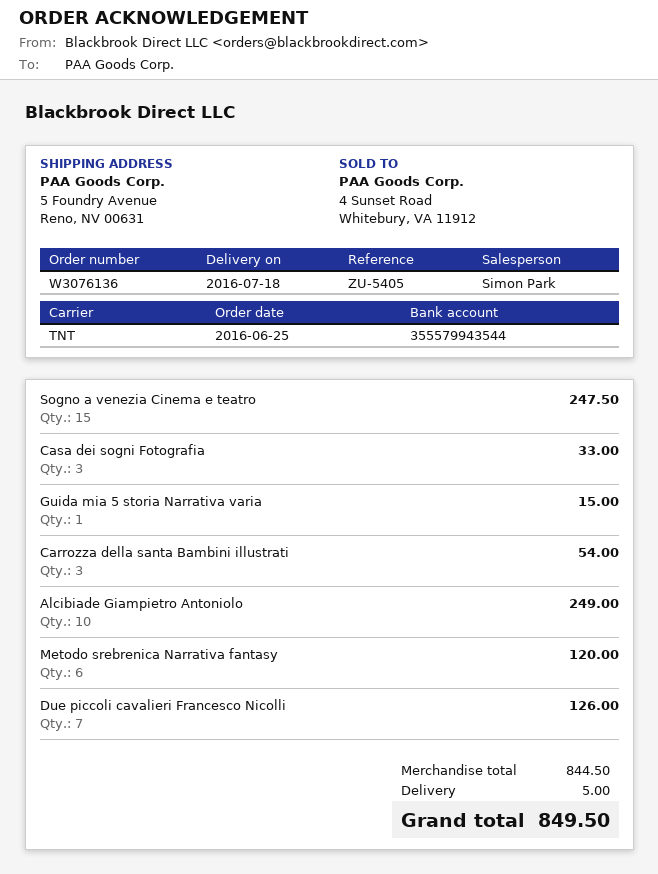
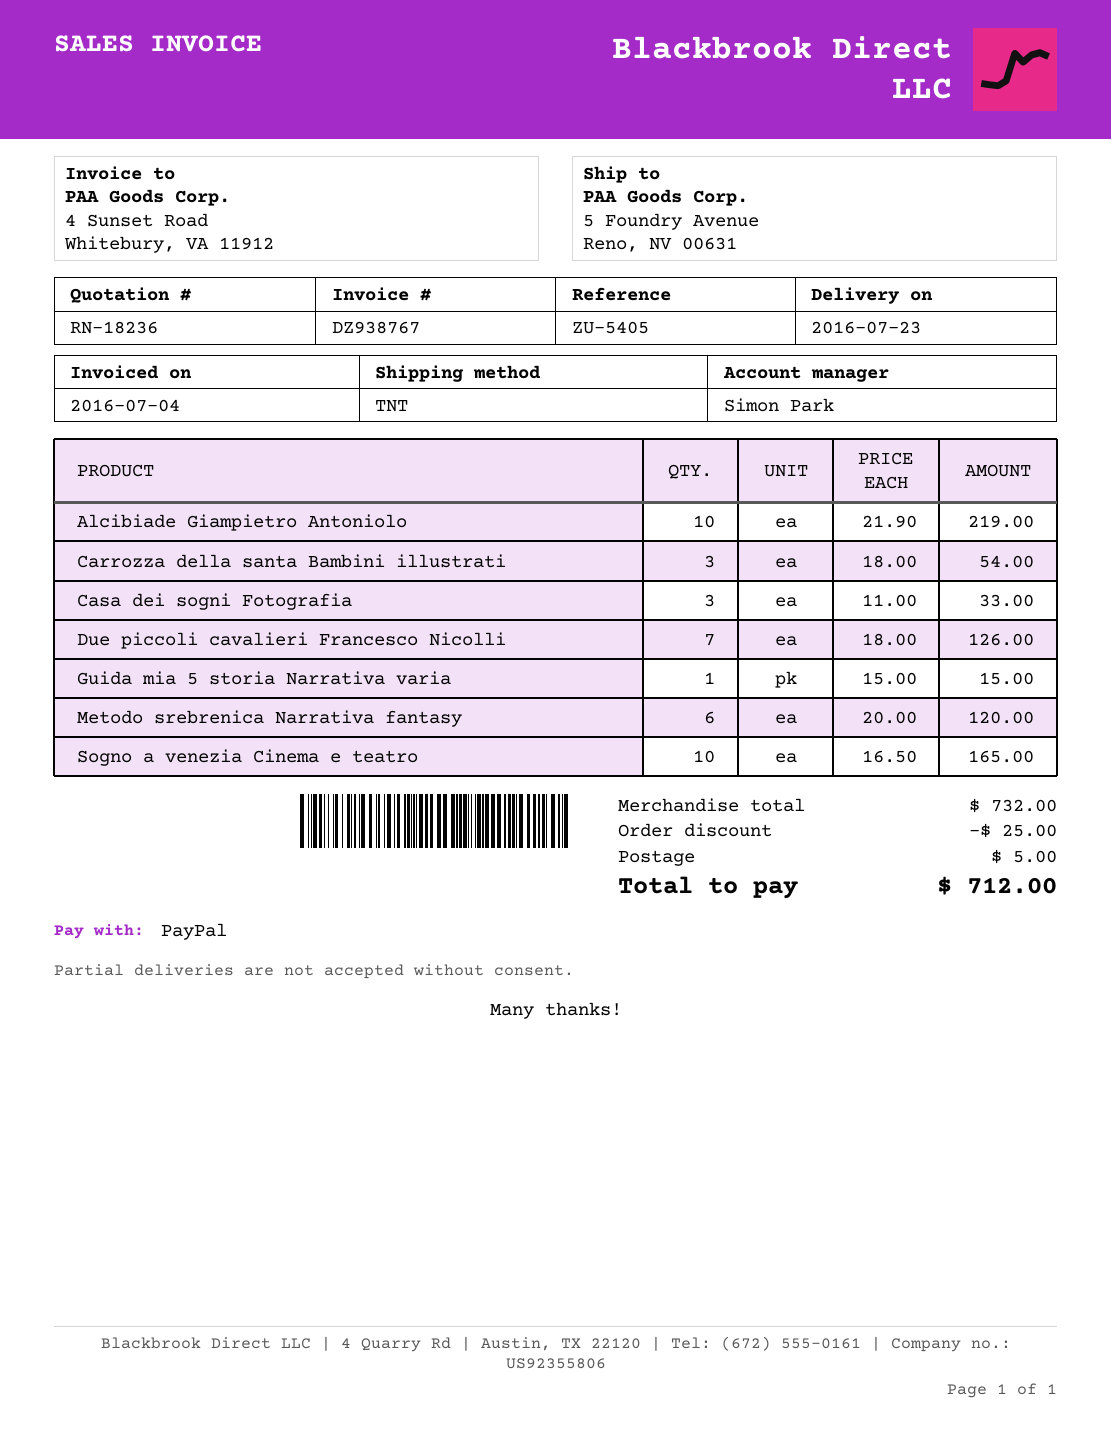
delivery date: 2016-07-18 -> 2016-07-23
Sogno a venezia Cinema e teatro: 15 for 247.50 -> 10 for 165.00
Alcibiade Giampietro Antoniolo: 10 for 249.00 -> 10 for 219.00
subtotal: 844.50 -> 732.00
discount: none -> 25.00
total: 849.50 -> 712.00

